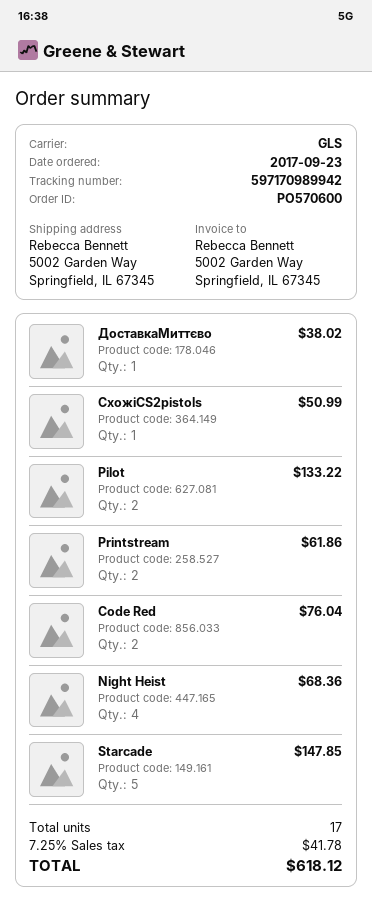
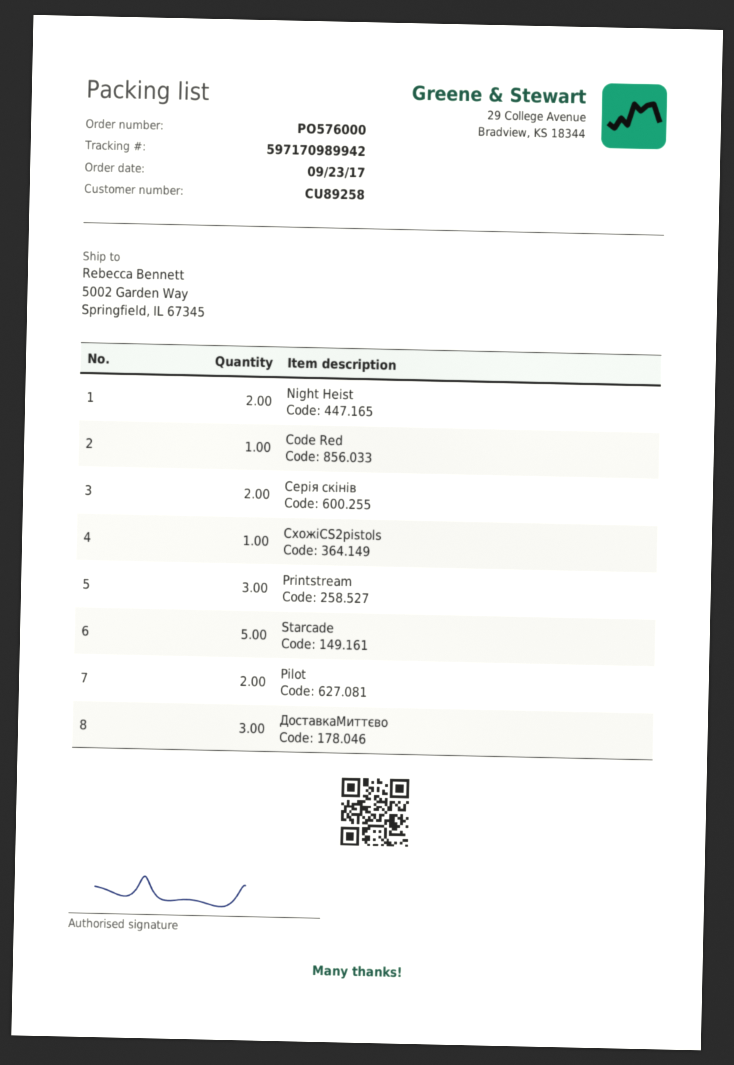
order number: PO570600 -> PO576000
ДоставкаМиттєво: 1 -> 3
Printstream: 2 -> 3
Code Red: 2 -> 1
Night Heist: 4 -> 2
Серія скінів: none -> 2

